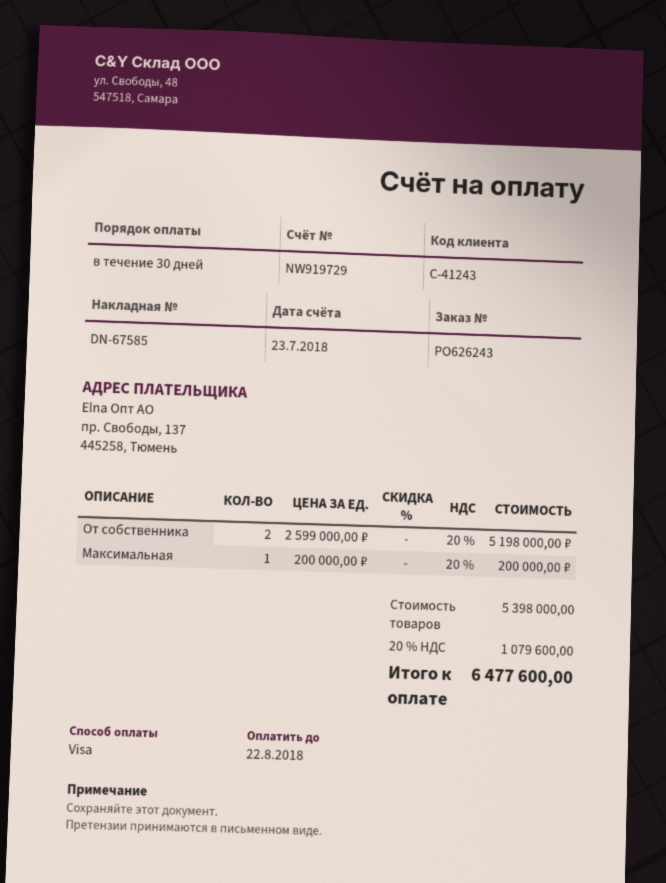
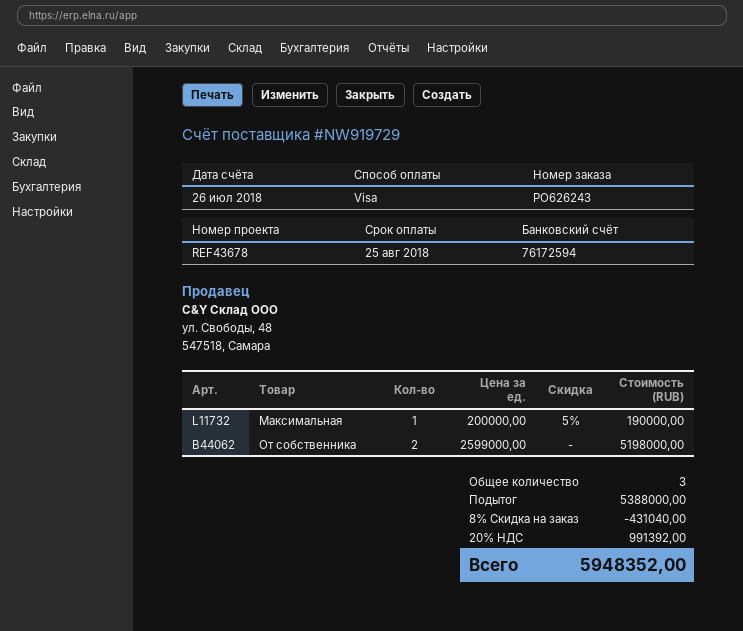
invoice date: 2018-07-23 -> 2018-07-26
due date: 2018-08-22 -> 2018-08-25
Максимальная: 1 x 200000.00 = 200000.00 -> 1 x 200000.00 - 5% = 190000.00
subtotal: 5398000.00 -> 5388000.00
discount: none -> 8% = 431040.00
tax: 20% = 1079600.00 -> 20% = 991392.00
total: 6477600.00 -> 5948352.00

